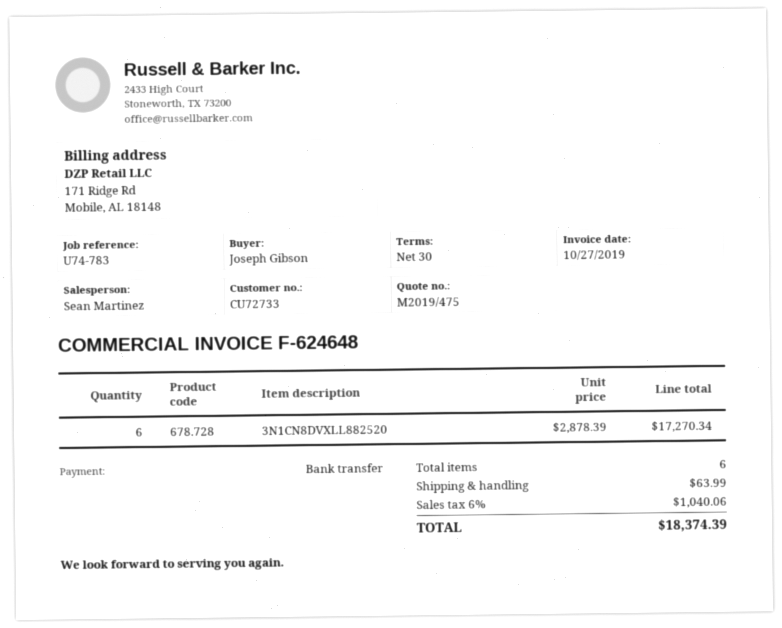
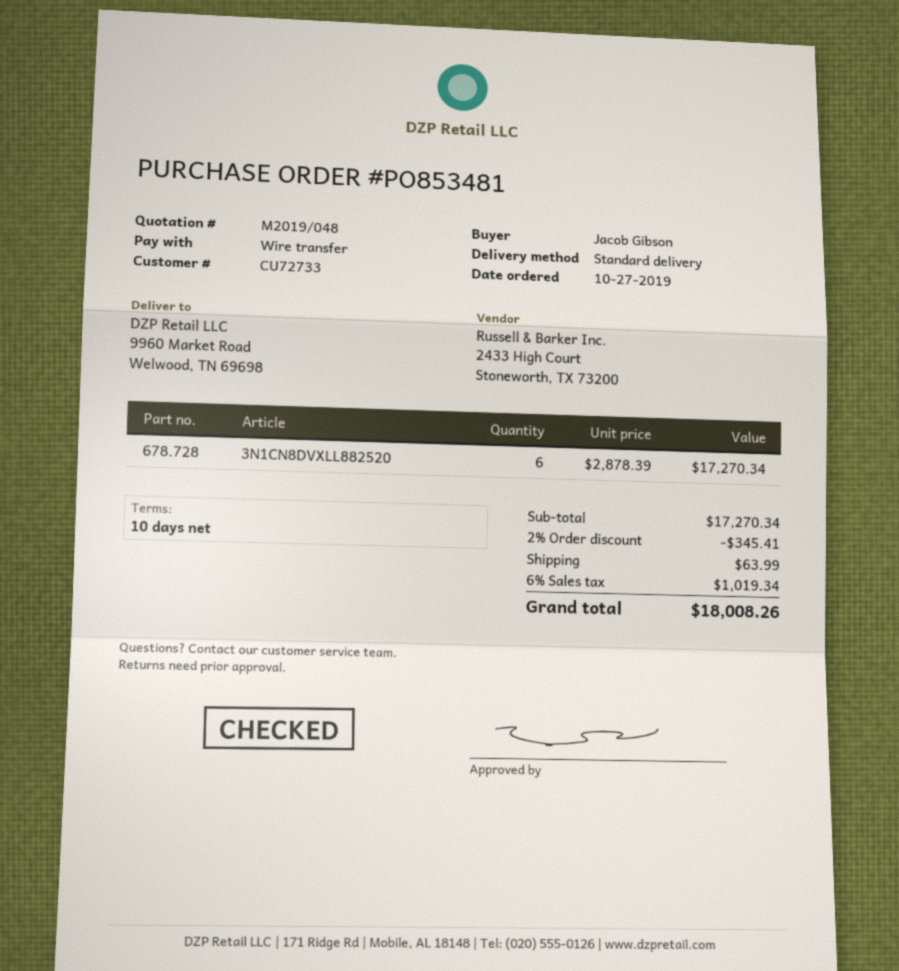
quote number: M2019/475 -> M2019/048
payment terms: 30 days -> 10 days
ordered by: Joseph Gibson -> Jacob Gibson
discount: none -> 2% = 345.41
tax: 6% = 1040.06 -> 6% = 1019.34
total: 18374.39 -> 18008.26

